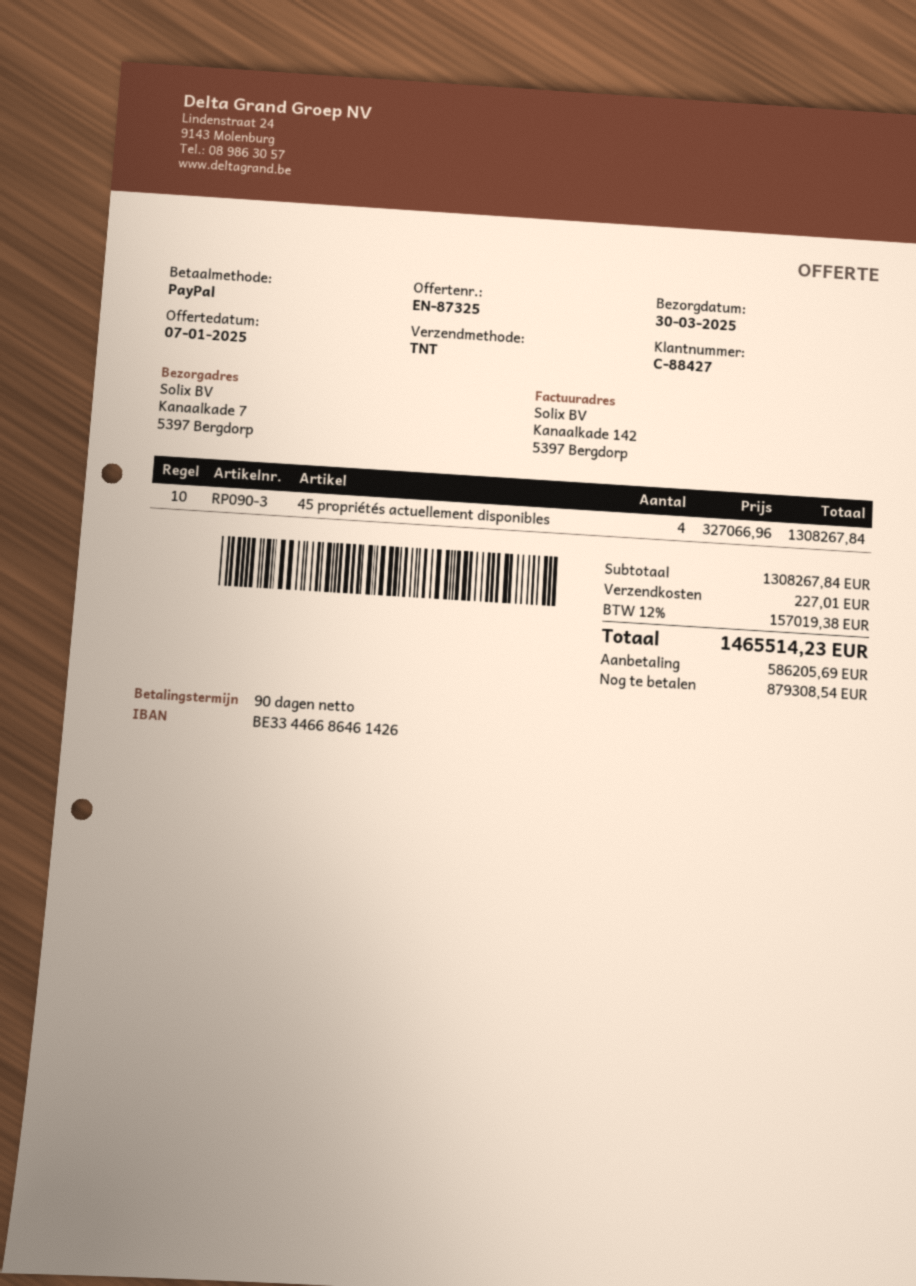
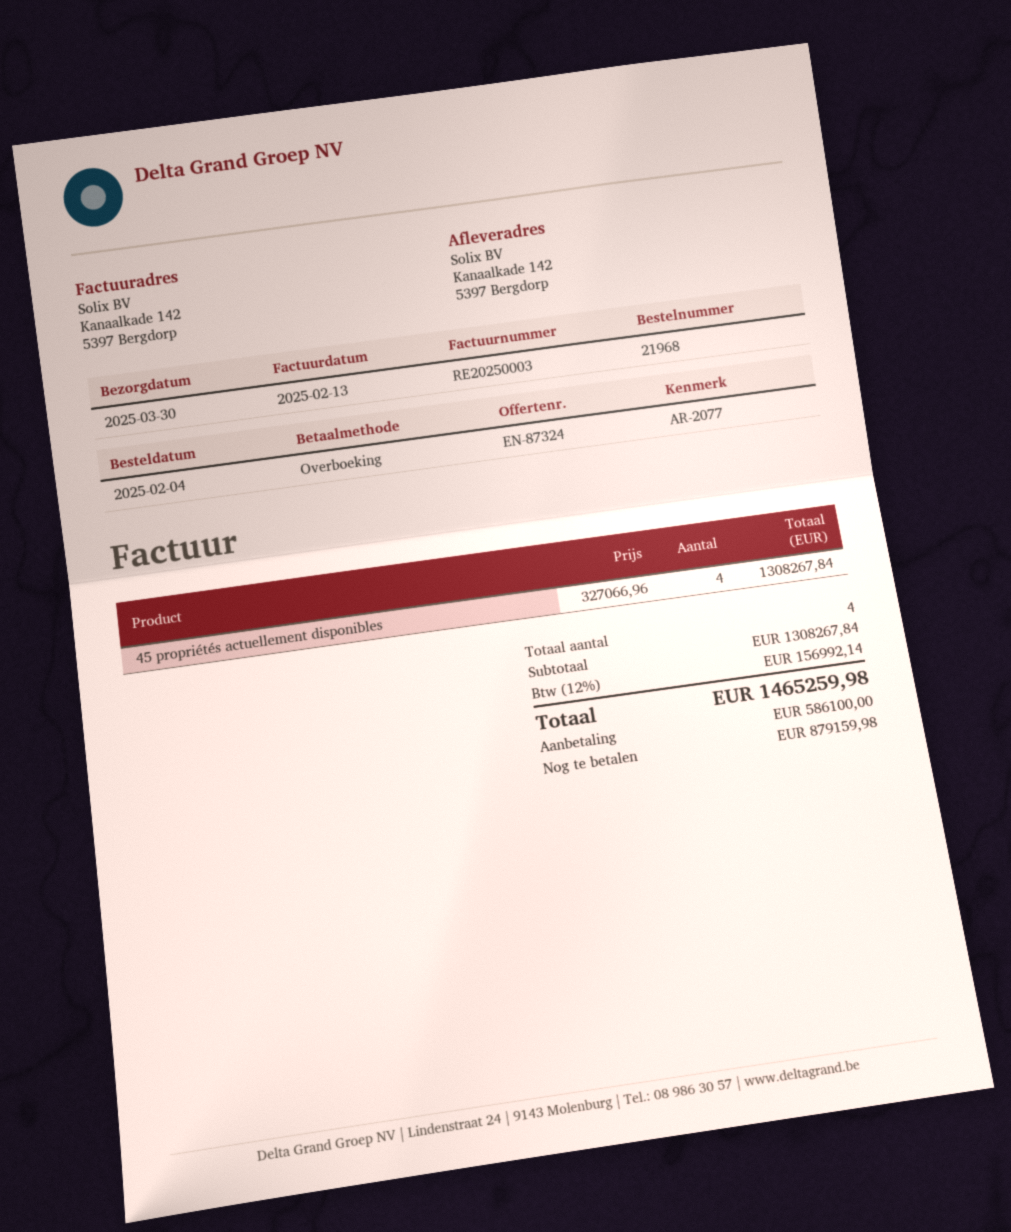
quote number: EN-87325 -> EN-87324
payment method: PayPal -> bank transfer
ship to: Kanaalkade 7, 5397 Bergdorp -> Kanaalkade 142, 5397 Bergdorp
shipping: 227.01 -> none
tax: 12% = 157019.38 -> 12% = 156992.14
total: 1465514.23 -> 1465259.98
deposit: 586205.69 -> 586100.00
balance: 879308.54 -> 879159.98

